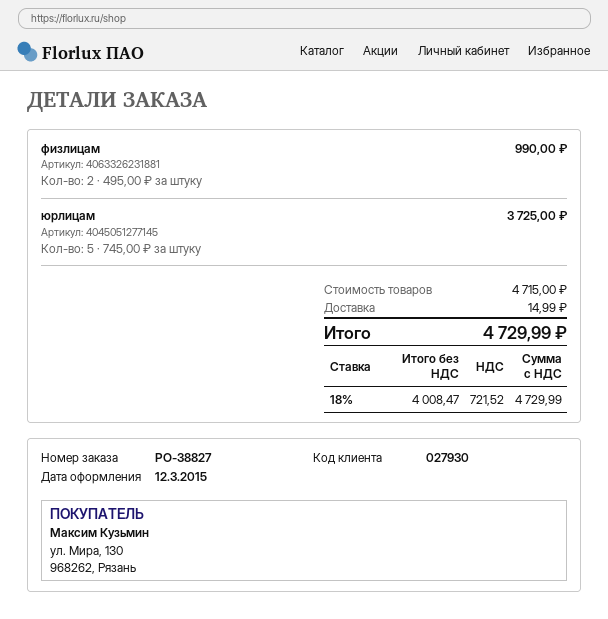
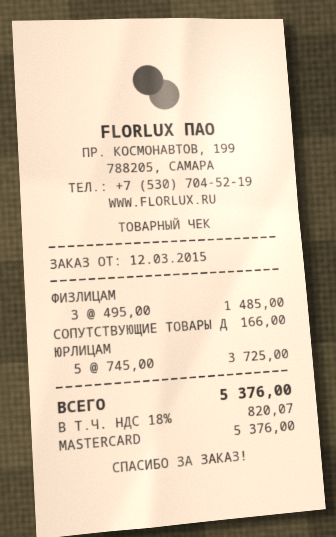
физлицам: 2 x 495.00 = 990.00 -> 3 x 495.00 = 1485.00
СОПУТСТВУЮЩИЕ ТОВАРЫ Д: none -> 1 x 166.00 = 166.00
shipping: 14.99 -> none
tax: 18% = 721.52 -> 18% = 820.07
total: 4729.99 -> 5376.00

